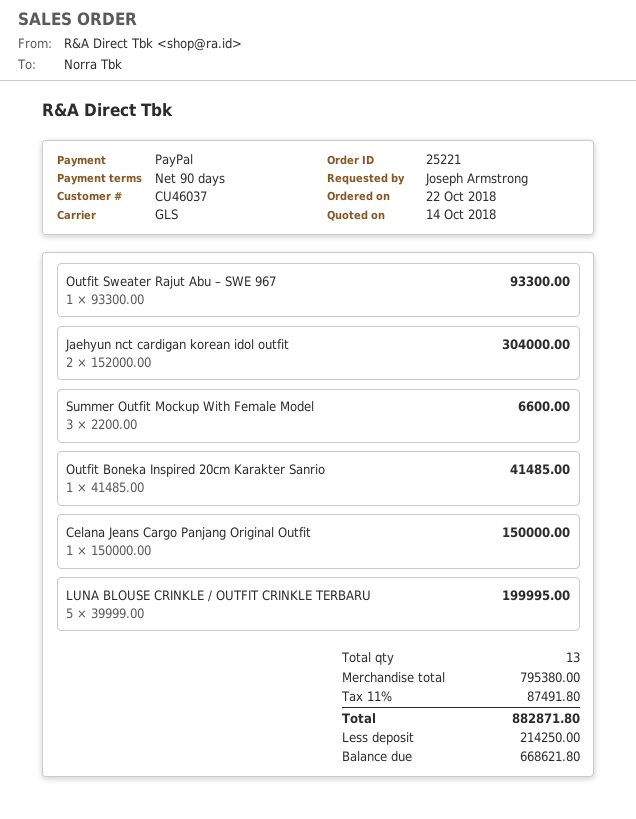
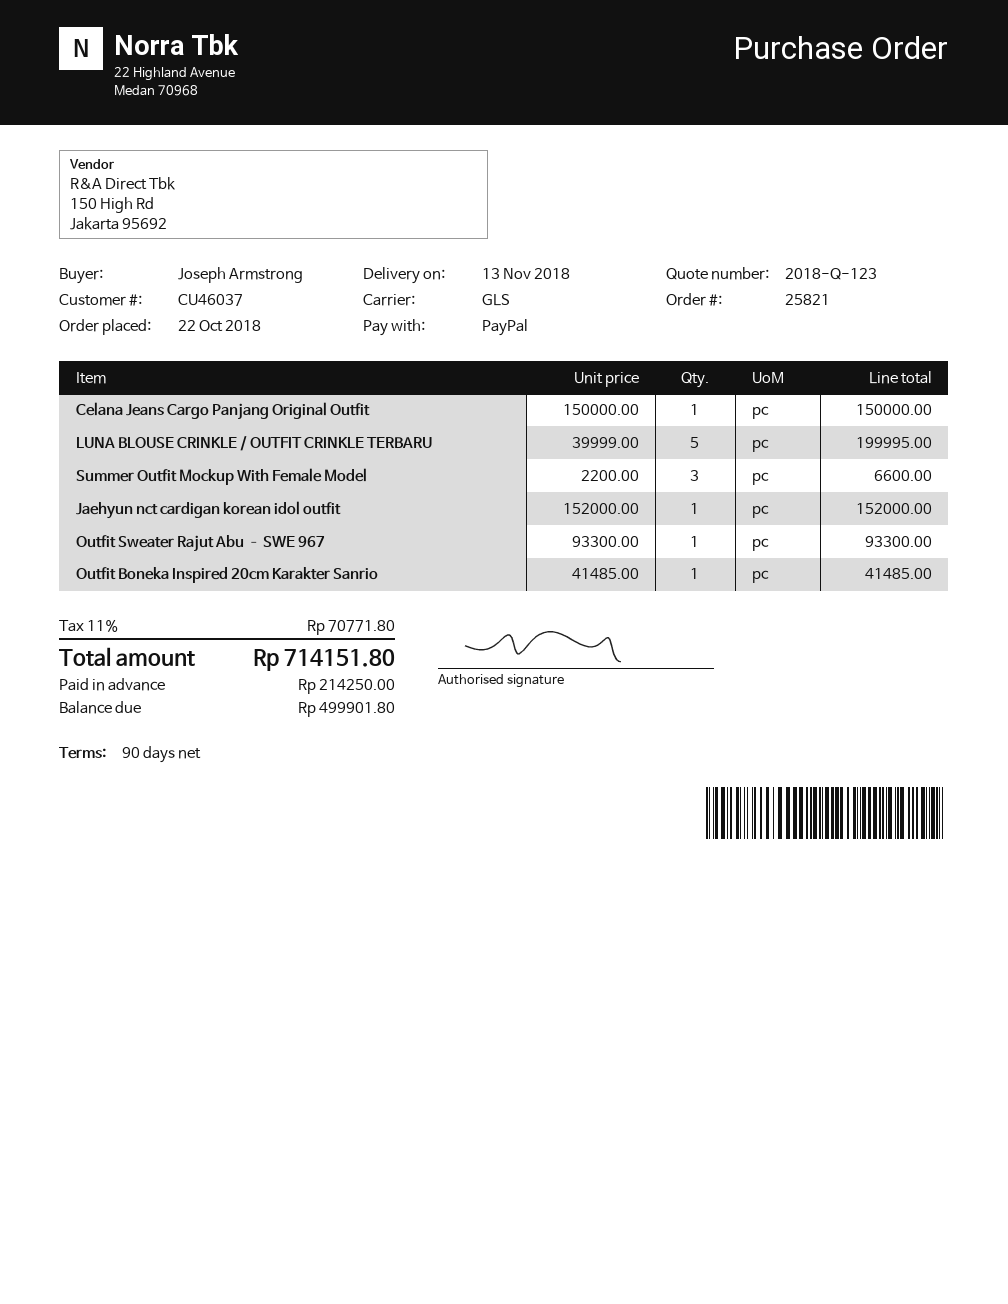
order number: 25221 -> 25821
Jaehyun nct cardigan korean idol outfit: 2 x 152000.00 = 304000.00 -> 1 x 152000.00 = 152000.00
tax: 11% = 87491.80 -> 11% = 70771.80
total: 882871.80 -> 714151.80
balance: 668621.80 -> 499901.80

